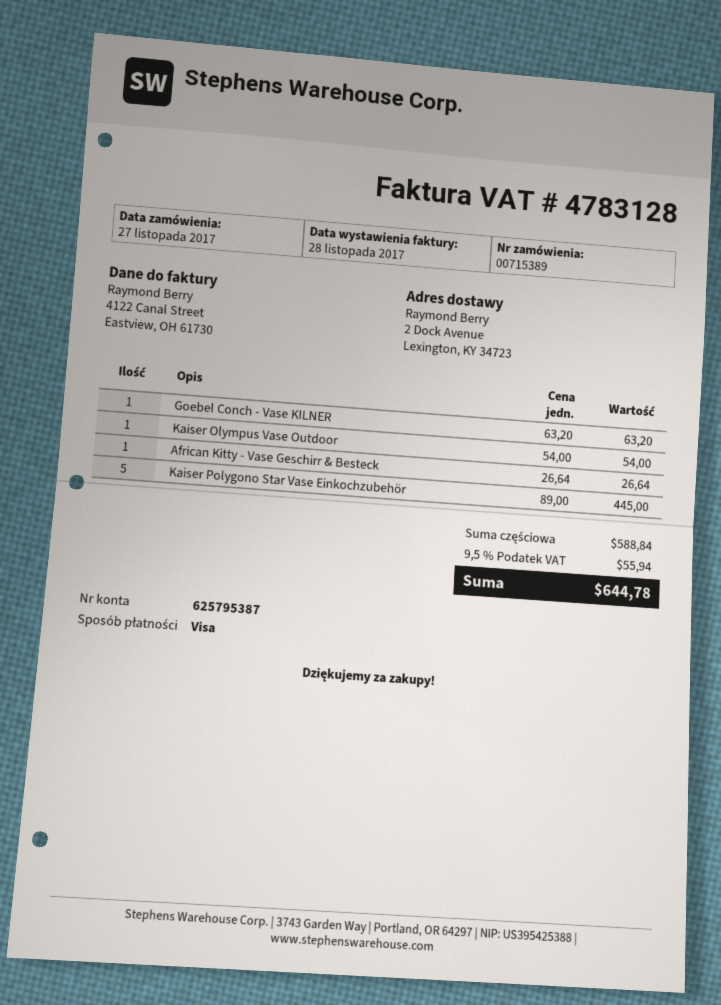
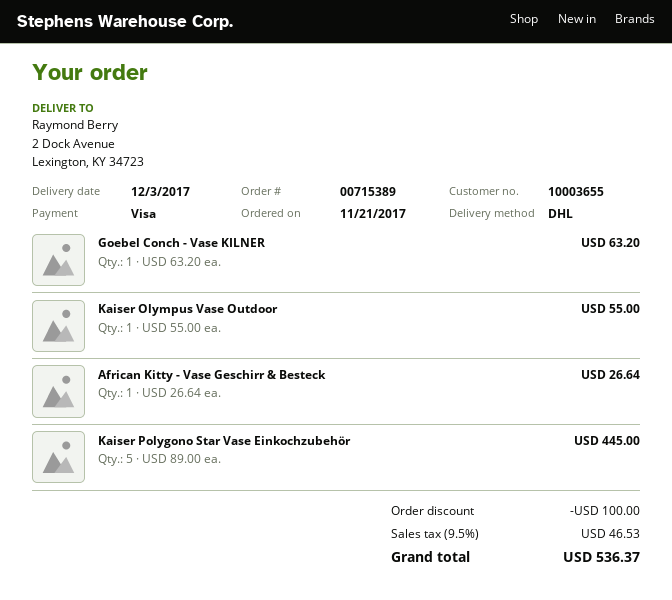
order date: 2017-11-27 -> 2017-11-21
Kaiser Olympus Vase Outdoor: 1 x 54.00 = 54.00 -> 1 x 55.00 = 55.00
discount: none -> 100.00
tax: 9.5% = 55.94 -> 9.5% = 46.53
total: 644.78 -> 536.37

